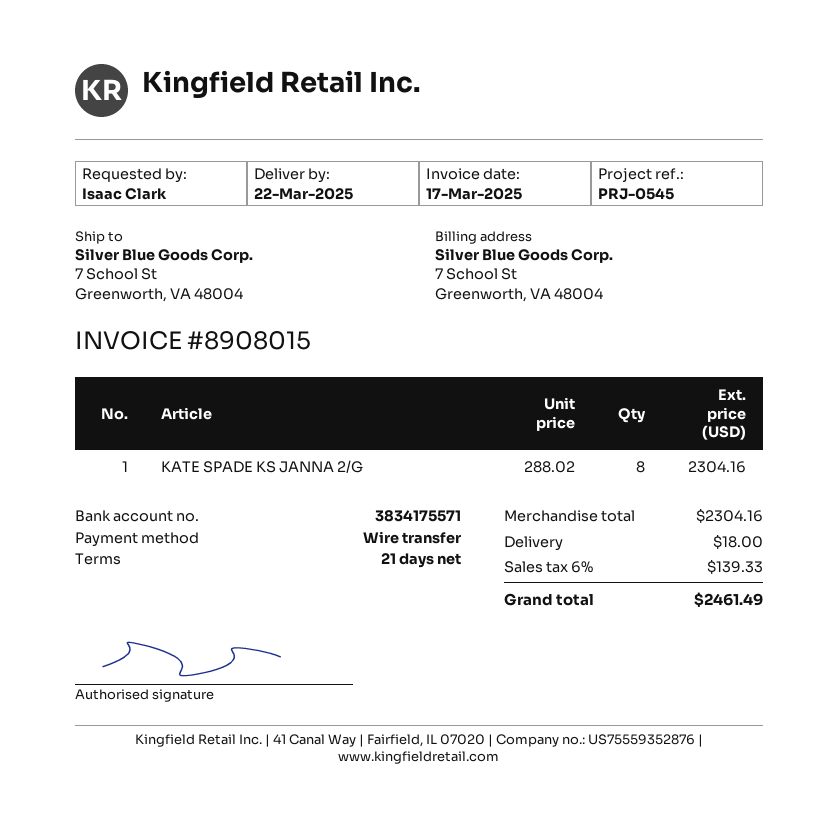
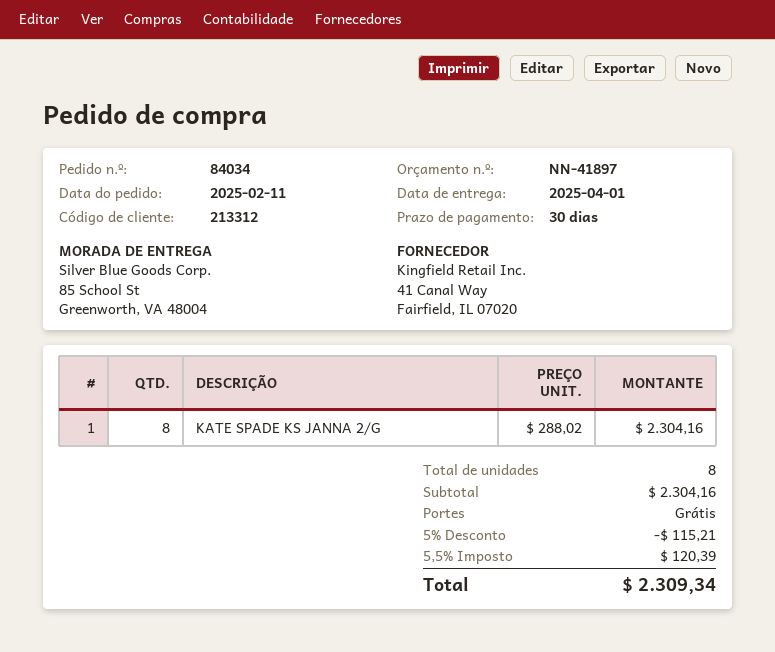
delivery date: 2025-03-22 -> 2025-04-01
payment terms: 21 days -> 30 days
ship to: 7 School St, Greenworth, VA 48004 -> 85 School St, Greenworth, VA 48004
discount: none -> 5% = 115.21
shipping: 18.00 -> 0.00
tax: 6% = 139.33 -> 5.5% = 120.39
total: 2461.49 -> 2309.34

